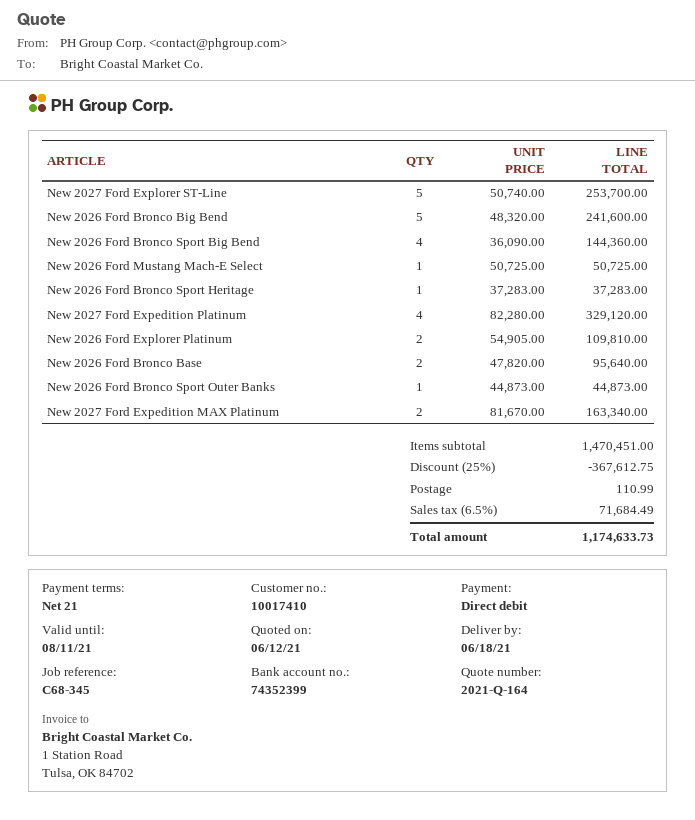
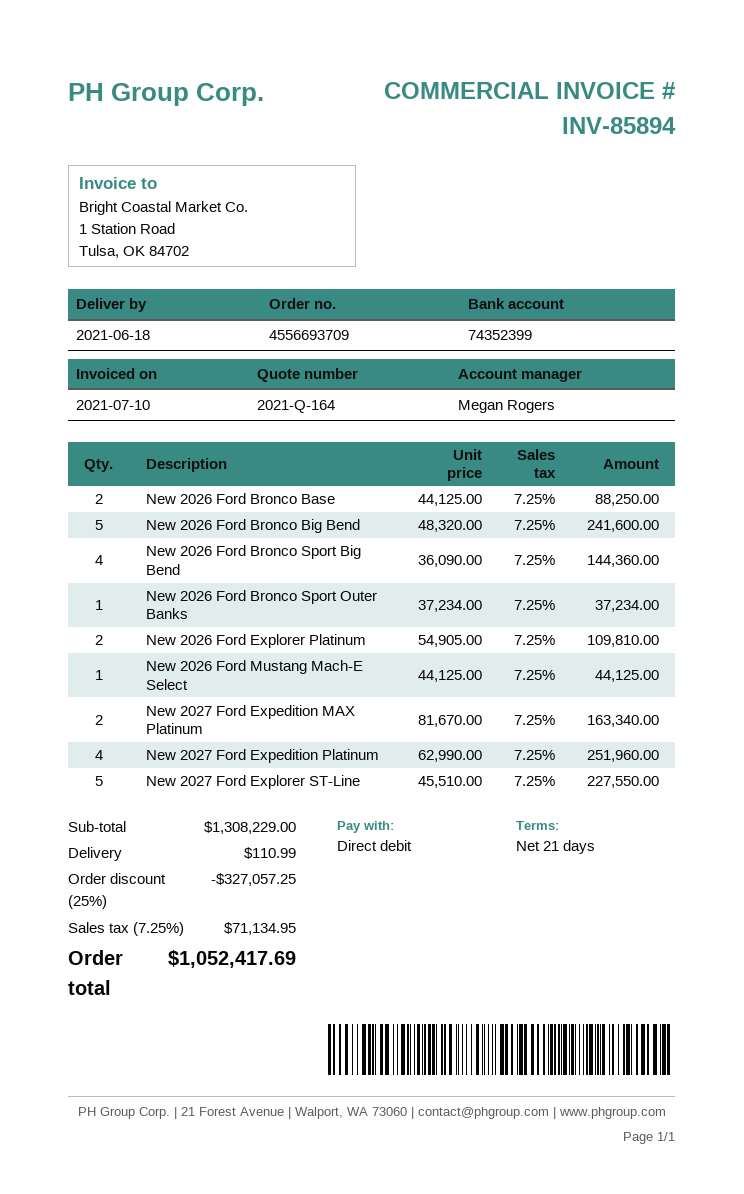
New 2027 Ford Explorer ST-Line: 5 x 50740.00 = 253700.00 -> 5 x 45510.00 = 227550.00
New 2026 Ford Mustang Mach-E Select: 1 x 50725.00 = 50725.00 -> 1 x 44125.00 = 44125.00
New 2026 Ford Bronco Sport Heritage: 1 x 37283.00 = 37283.00 -> none
New 2027 Ford Expedition Platinum: 4 x 82280.00 = 329120.00 -> 4 x 62990.00 = 251960.00
New 2026 Ford Bronco Base: 2 x 47820.00 = 95640.00 -> 2 x 44125.00 = 88250.00
New 2026 Ford Bronco Sport Outer Banks: 1 x 44873.00 = 44873.00 -> 1 x 37234.00 = 37234.00
subtotal: 1470451.00 -> 1308229.00
discount: 25% = 367612.75 -> 25% = 327057.25
tax: 6.5% = 71684.49 -> 7.25% = 71134.95
total: 1174633.73 -> 1052417.69

